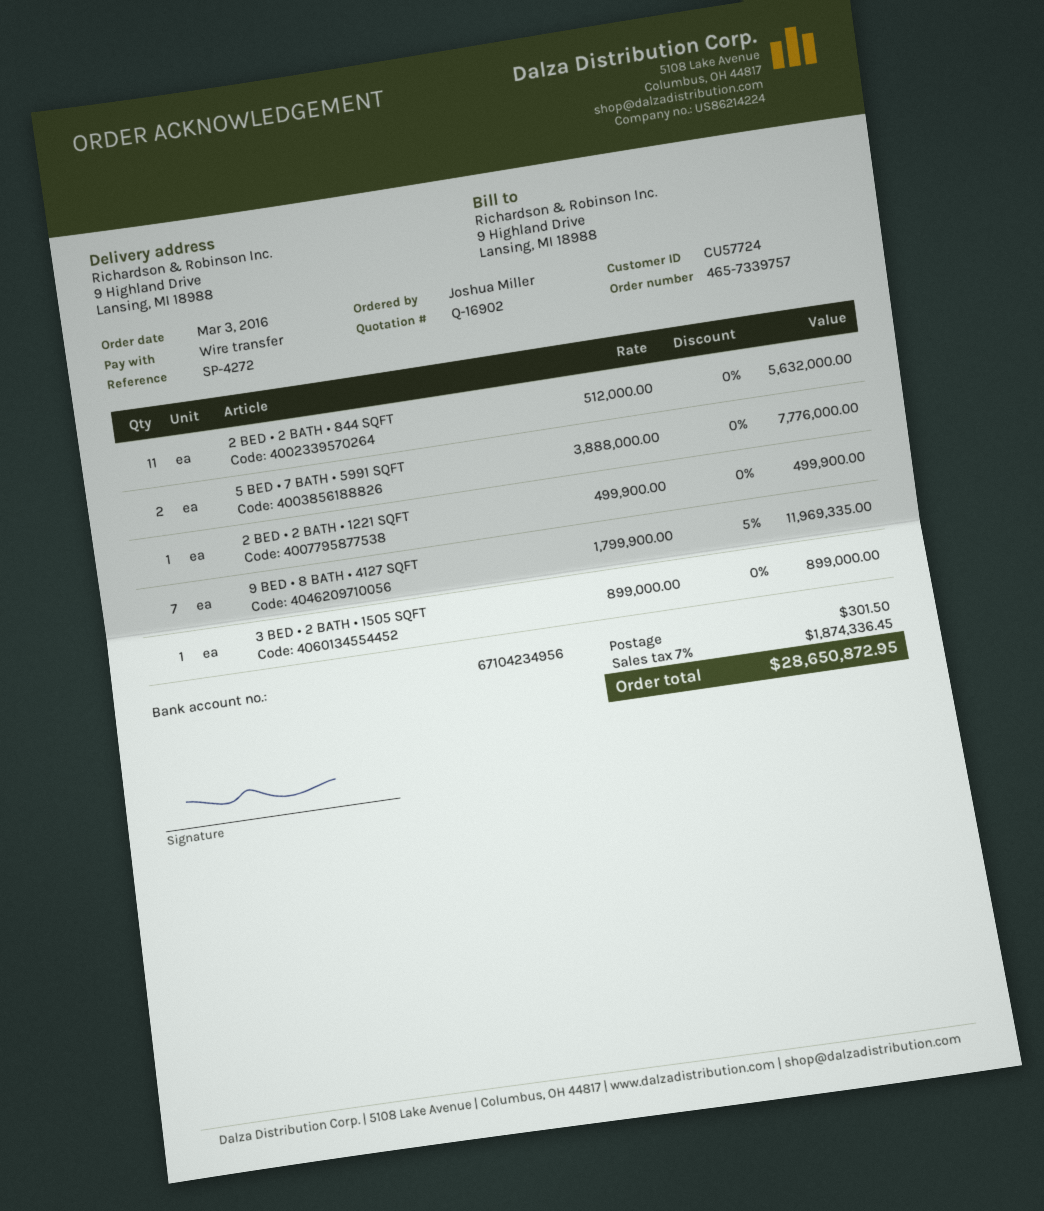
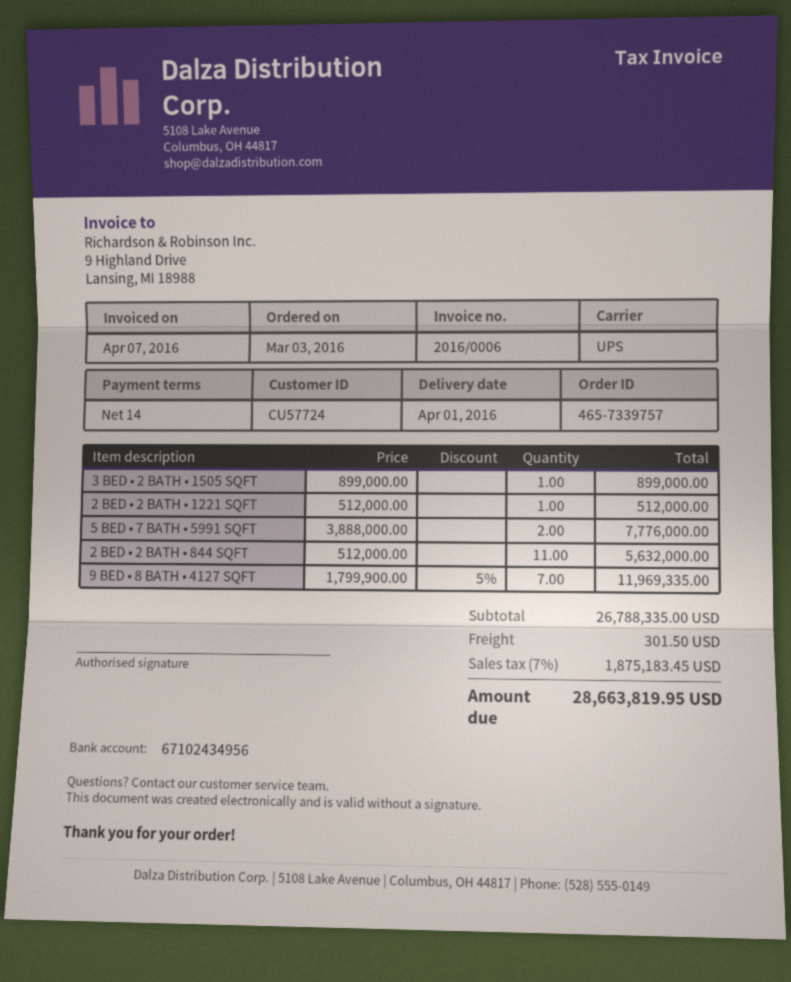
bank account: 67104234956 -> 67102434956
2 BED • 2 BATH • 1221 SQFT: 1 x 499900.00 = 499900.00 -> 1 x 512000.00 = 512000.00
tax: 7% = 1874336.45 -> 7% = 1875183.45
total: 28650872.95 -> 28663819.95

